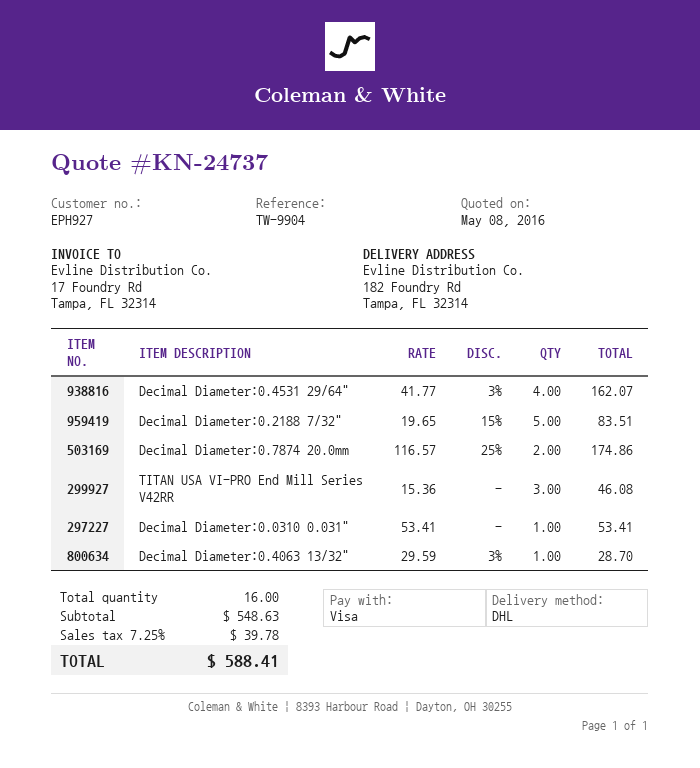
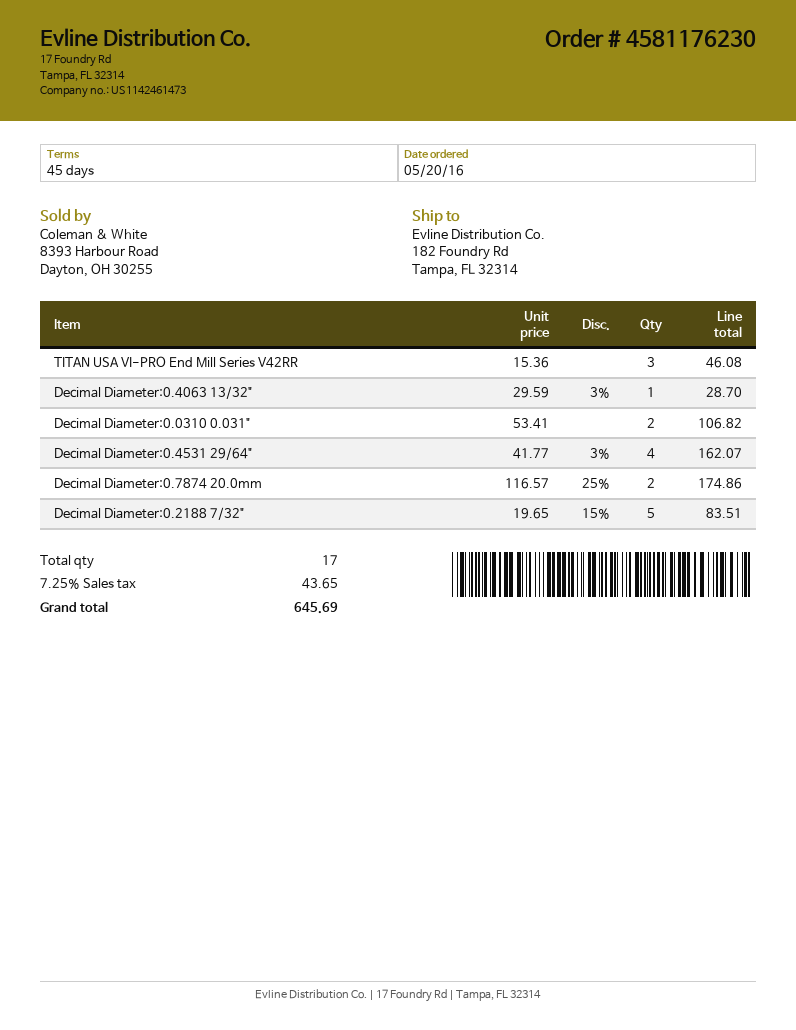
Decimal Diameter:0.0310 0.031": 1 x 53.41 = 53.41 -> 2 x 53.41 = 106.82
total quantity: 16 -> 17
tax: 7.25% = 39.78 -> 7.25% = 43.65
total: 588.41 -> 645.69

